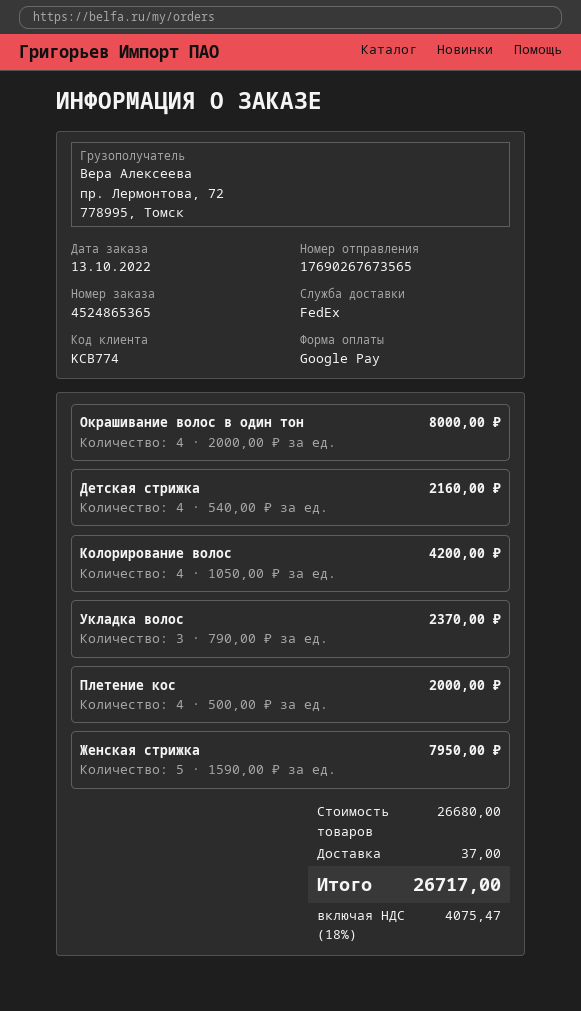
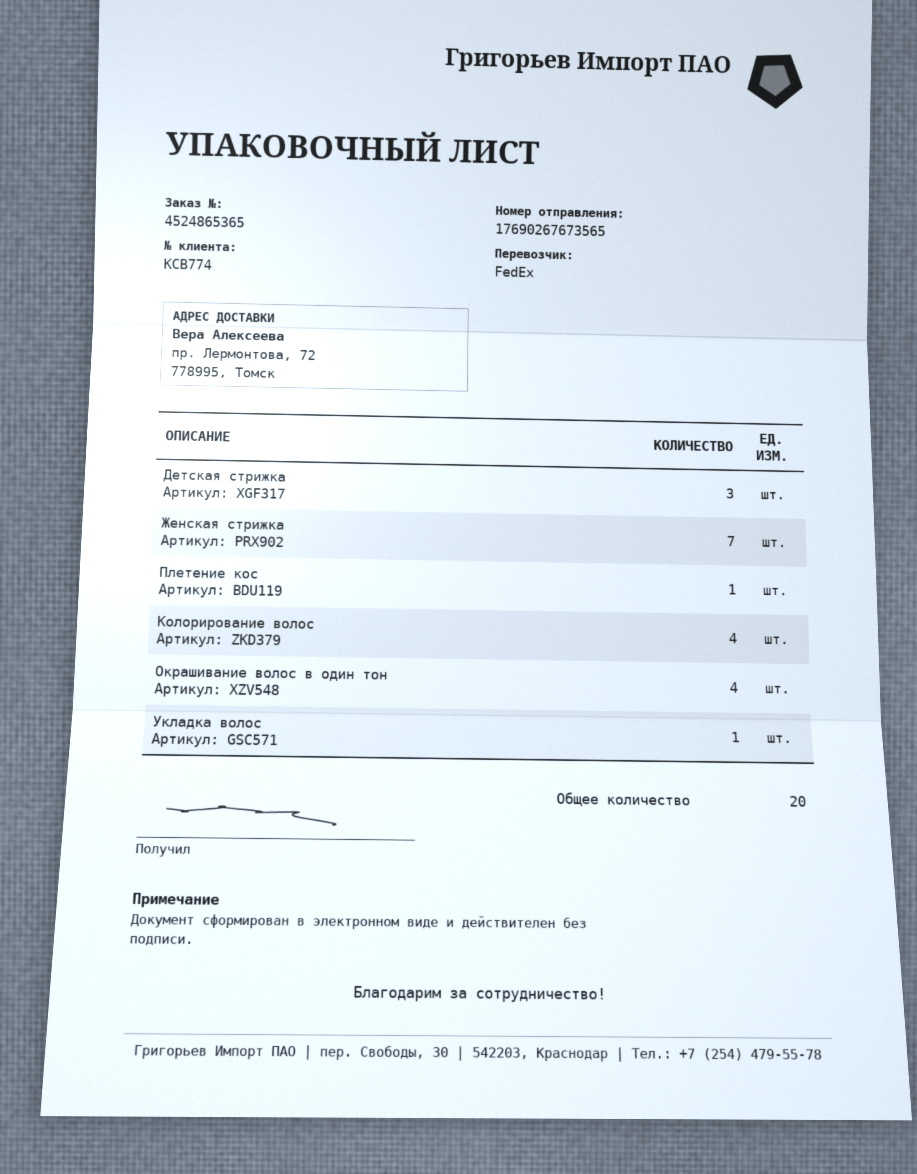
Детская стрижка: 4 -> 3
Укладка волос: 3 -> 1
Плетение кос: 4 -> 1
Женская стрижка: 5 -> 7

